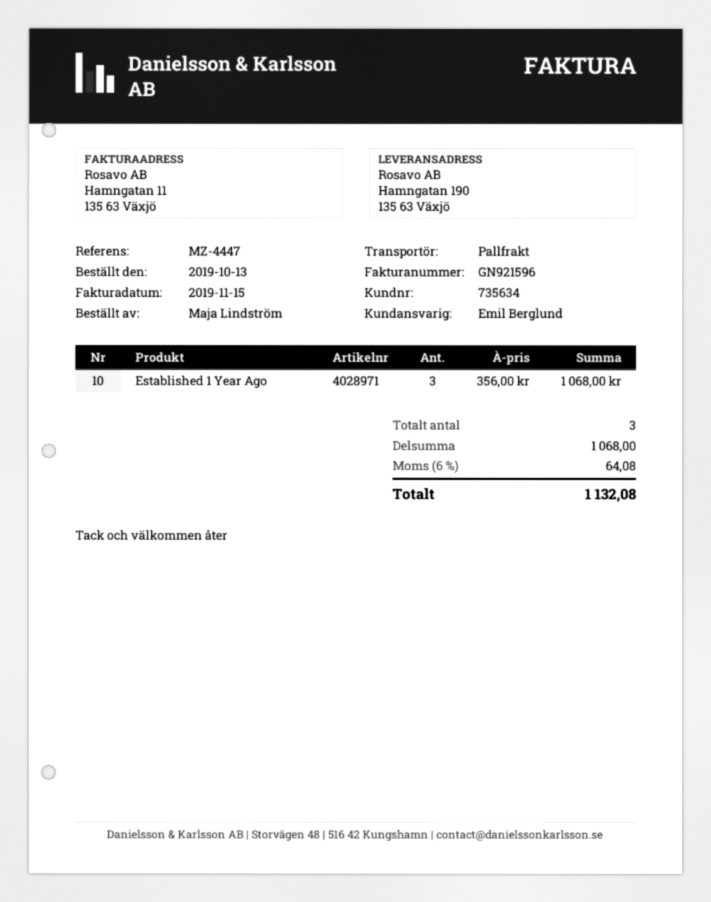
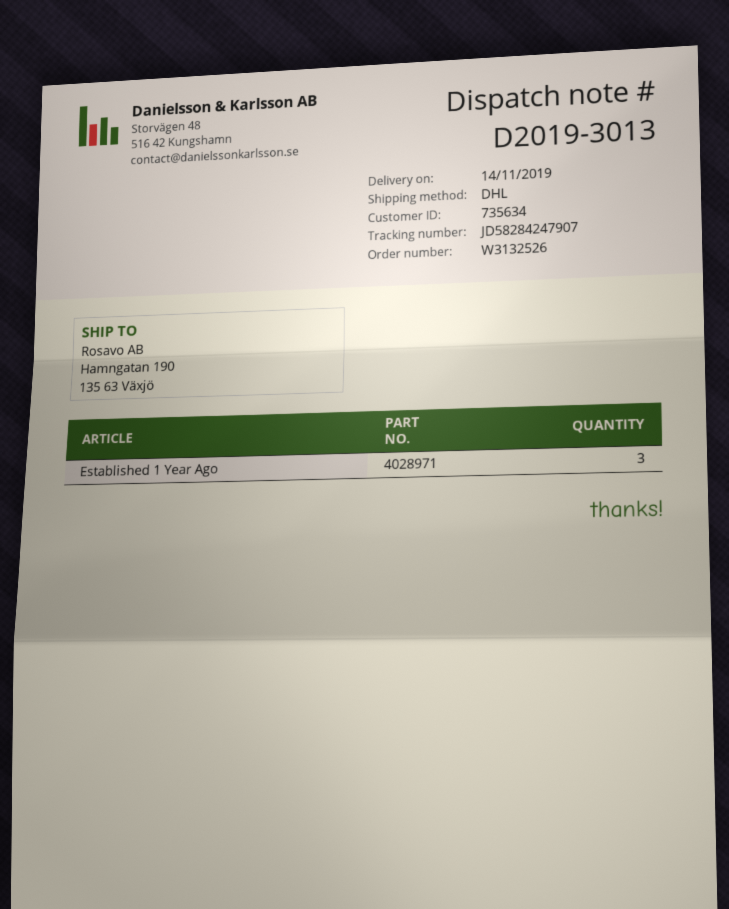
shipping method: pallet freight -> DHL

